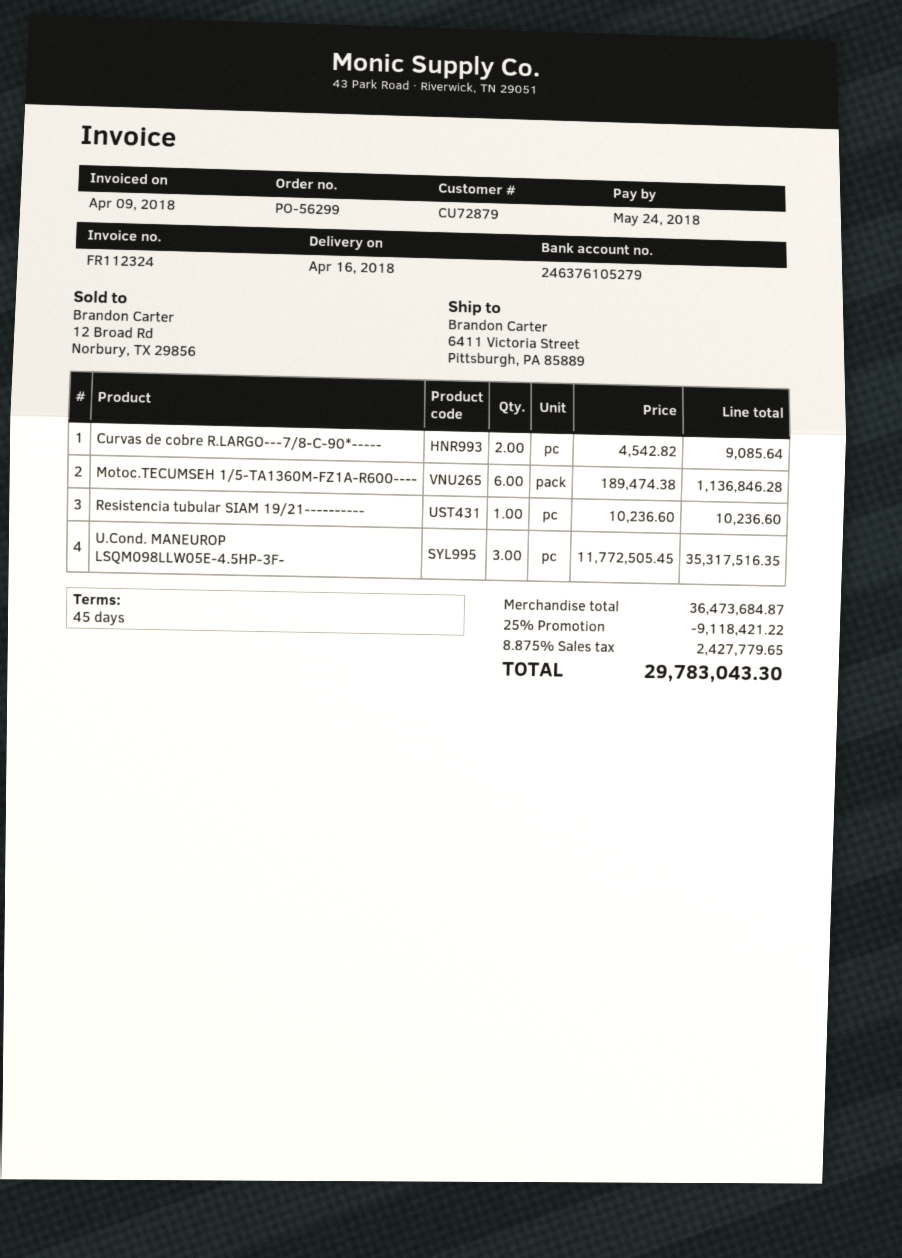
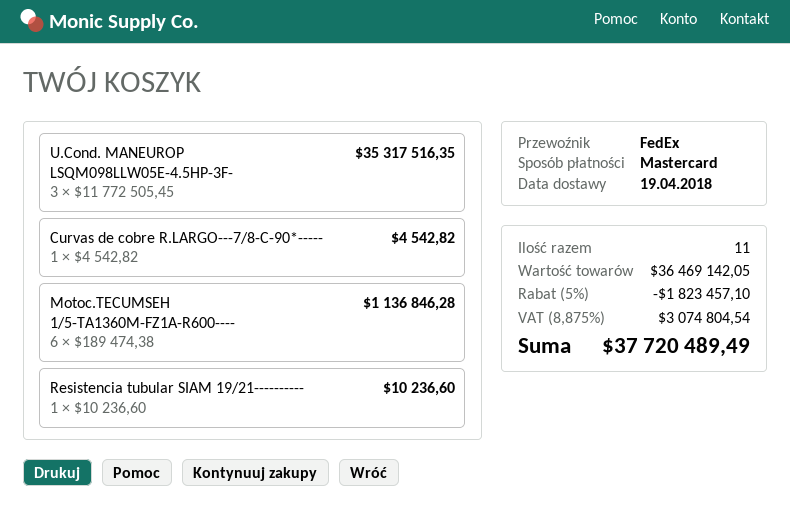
delivery date: 2018-04-16 -> 2018-04-19
Curvas de cobre R.LARGO---7/8-C-90*-----: 2 x 4542.82 = 9085.64 -> 1 x 4542.82 = 4542.82
subtotal: 36473684.87 -> 36469142.05
discount: 25% = 9118421.22 -> 5% = 1823457.10
tax: 8.875% = 2427779.65 -> 8.875% = 3074804.54
total: 29783043.30 -> 37720489.49

